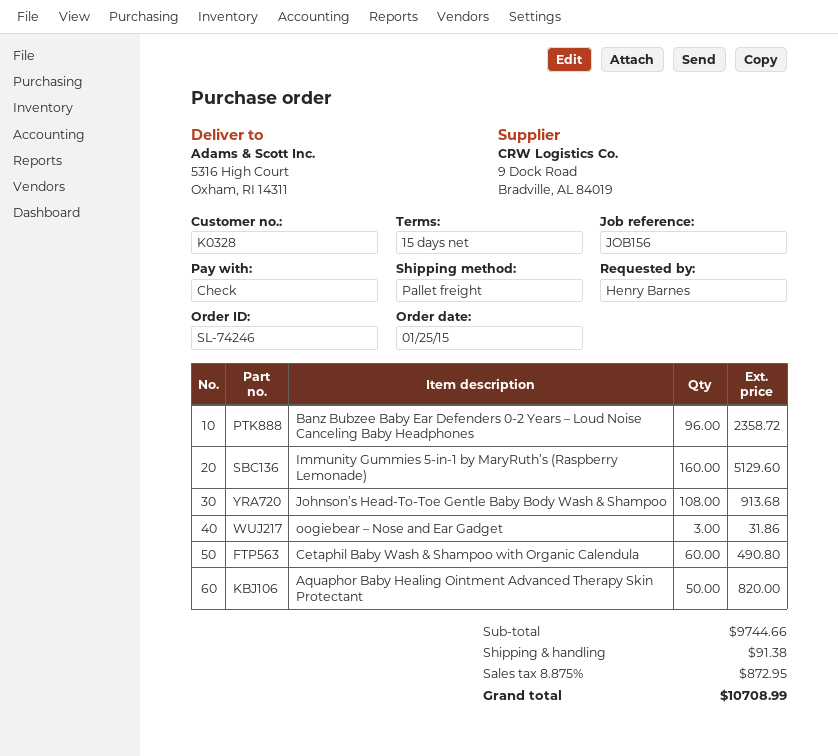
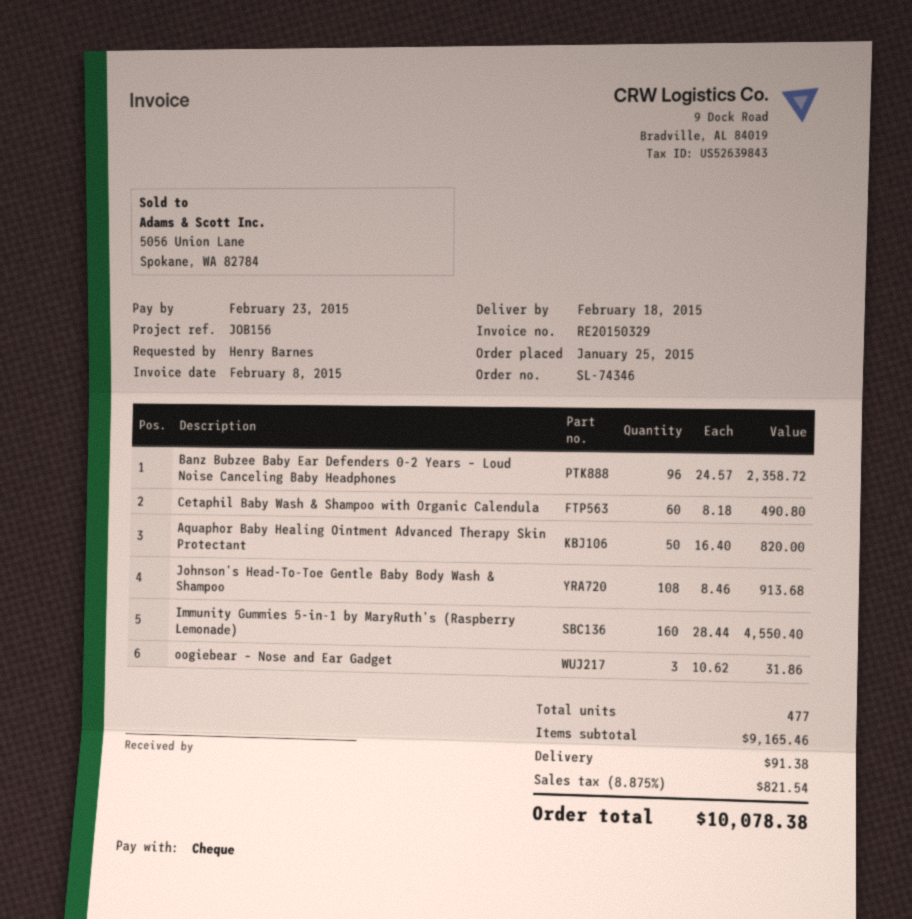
order number: SL-74246 -> SL-74346
Immunity Gummies 5-in-1 by MaryRuth’s (Raspberry Lemonade): 160 for 5129.60 -> 160 for 4550.40
subtotal: 9744.66 -> 9165.46
tax: 8.875% = 872.95 -> 8.875% = 821.54
total: 10708.99 -> 10078.38

